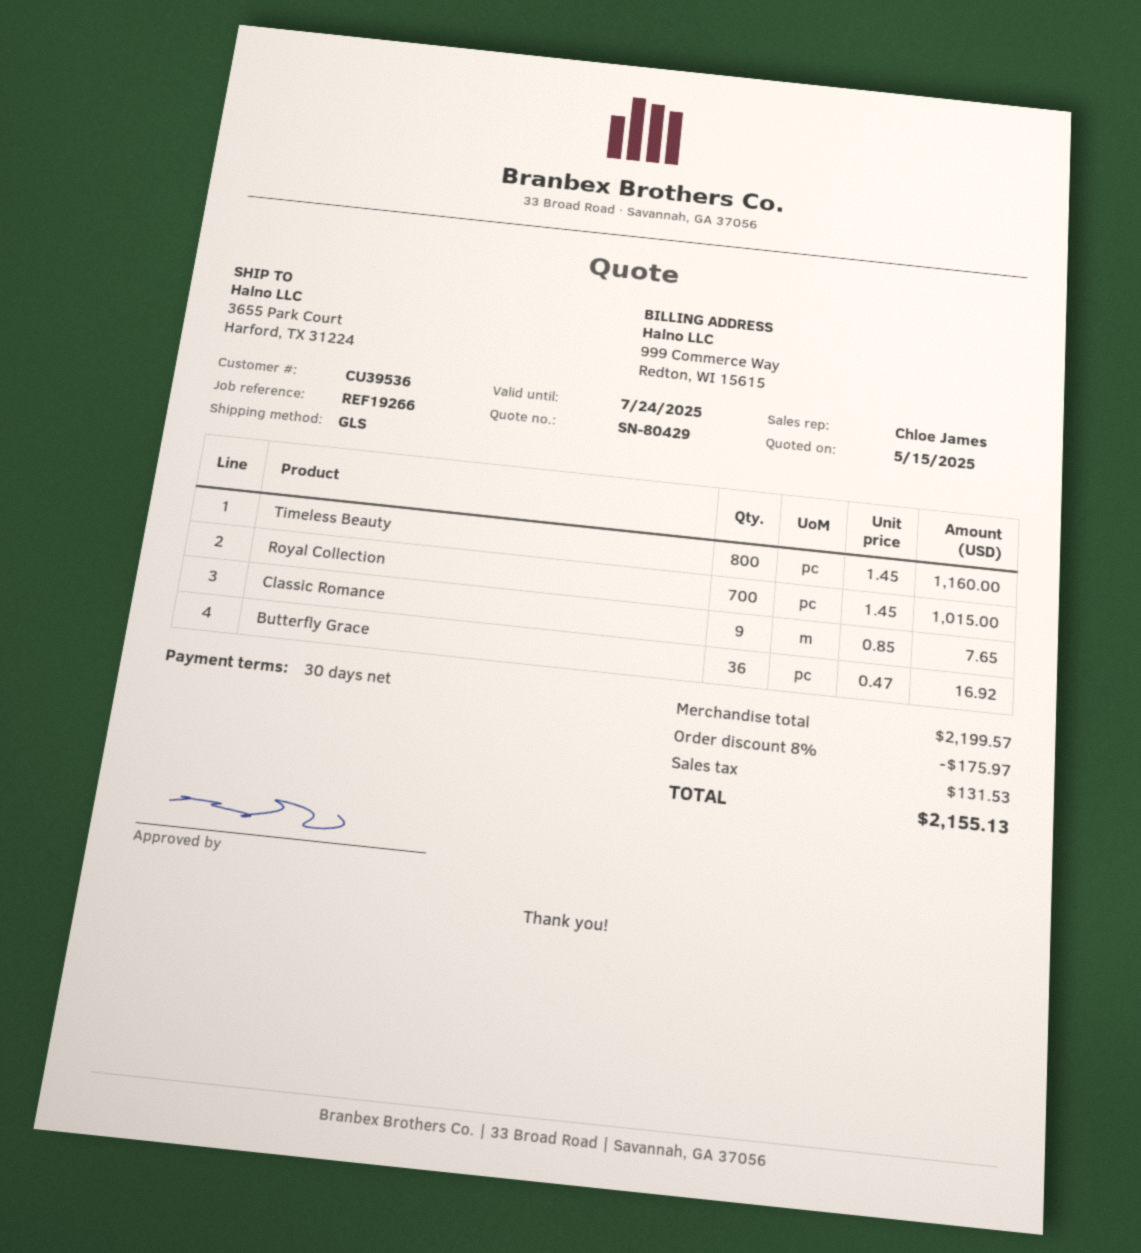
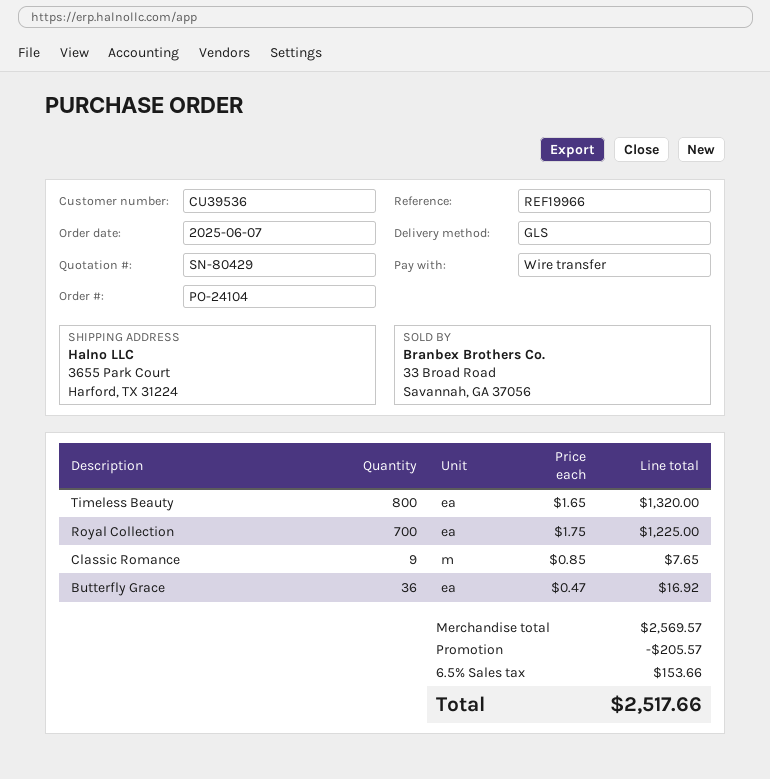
reference: REF19266 -> REF19966
Timeless Beauty: 800 x 1.45 = 1160.00 -> 800 x 1.65 = 1320.00
Royal Collection: 700 x 1.45 = 1015.00 -> 700 x 1.75 = 1225.00
subtotal: 2199.57 -> 2569.57
discount: 175.97 -> 205.57
tax: 131.53 -> 153.66
total: 2155.13 -> 2517.66

